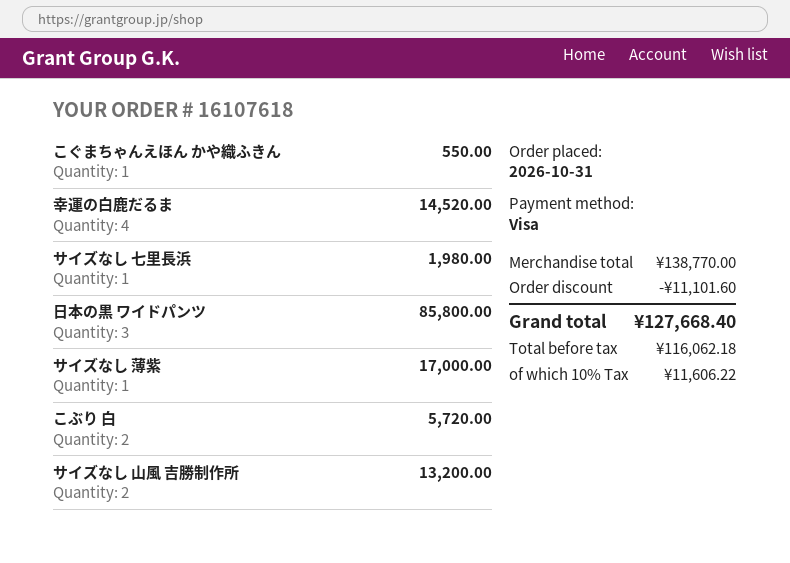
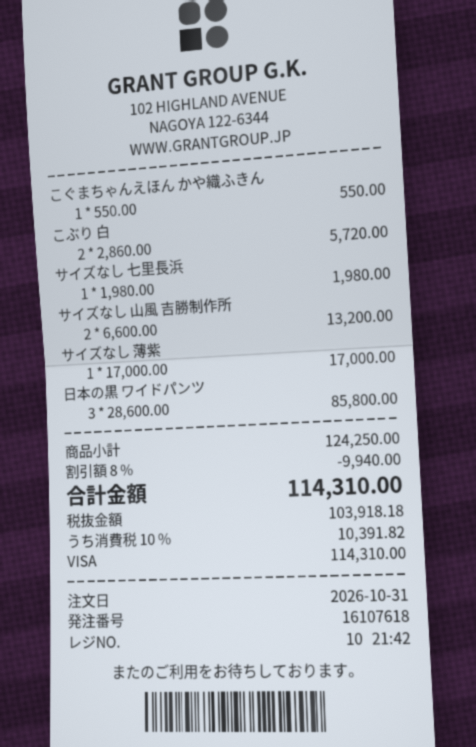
幸運の白鹿だるま: 4 for 14520.00 -> none
subtotal: 138770.00 -> 124250.00
discount: 11101.60 -> 9940.00
net: 116062.18 -> 103918.18
tax: 10% = 11606.22 -> 10% = 10391.82
total: 127668.40 -> 114310.00

